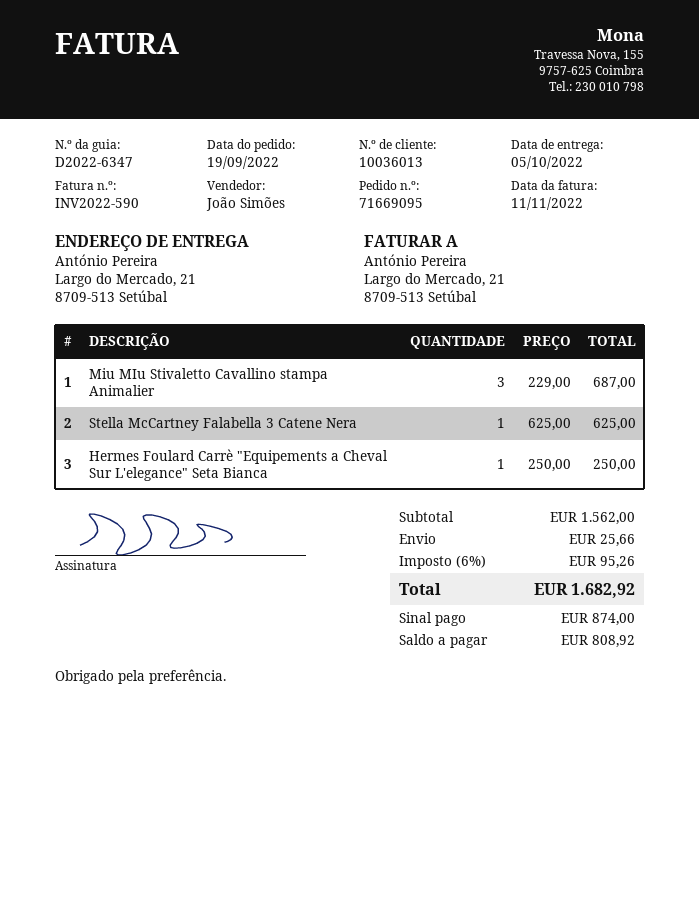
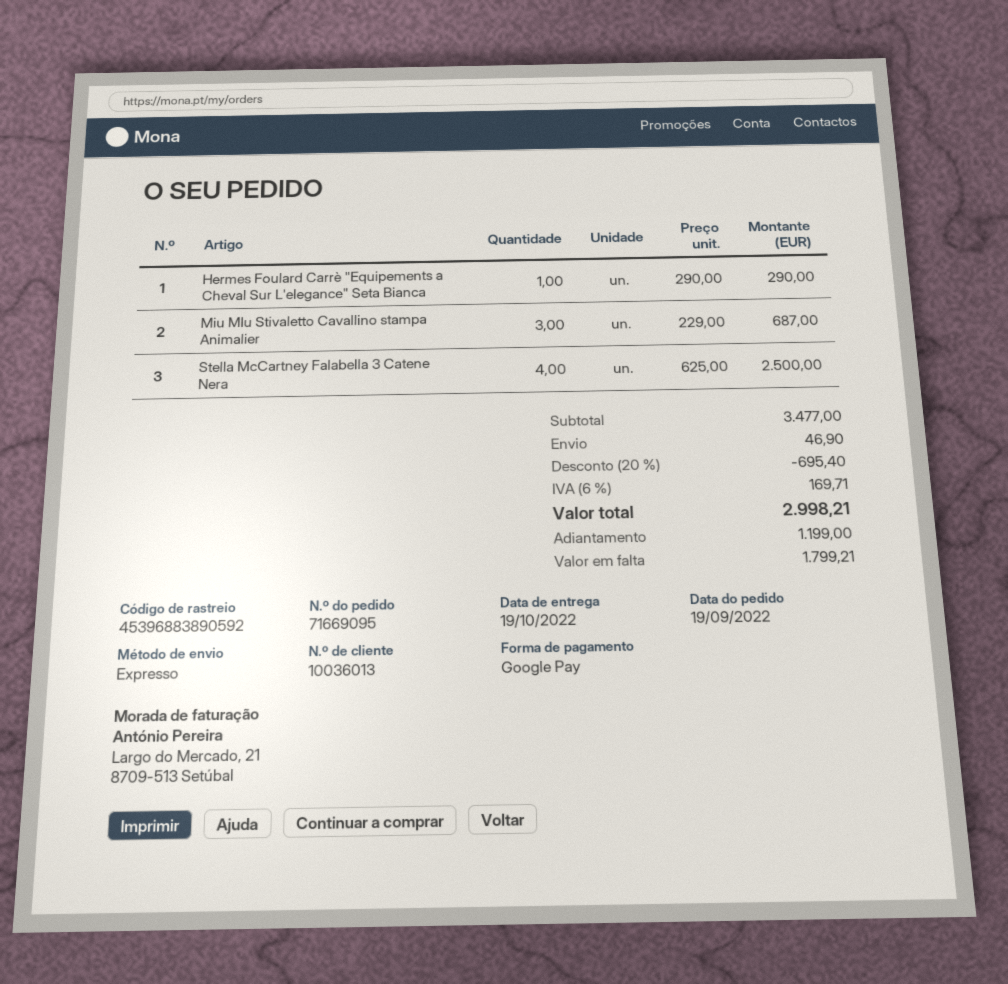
delivery date: 2022-10-05 -> 2022-10-19
Stella McCartney Falabella 3 Catene Nera: 1 x 625.00 = 625.00 -> 4 x 625.00 = 2500.00
Hermes Foulard Carrè "Equipements a Cheval Sur L'elegance" Seta Bianca: 1 x 250.00 = 250.00 -> 1 x 290.00 = 290.00
subtotal: 1562.00 -> 3477.00
discount: none -> 20% = 695.40
shipping: 25.66 -> 46.90
tax: 6% = 95.26 -> 6% = 169.71
total: 1682.92 -> 2998.21
deposit: 874.00 -> 1199.00
balance: 808.92 -> 1799.21

